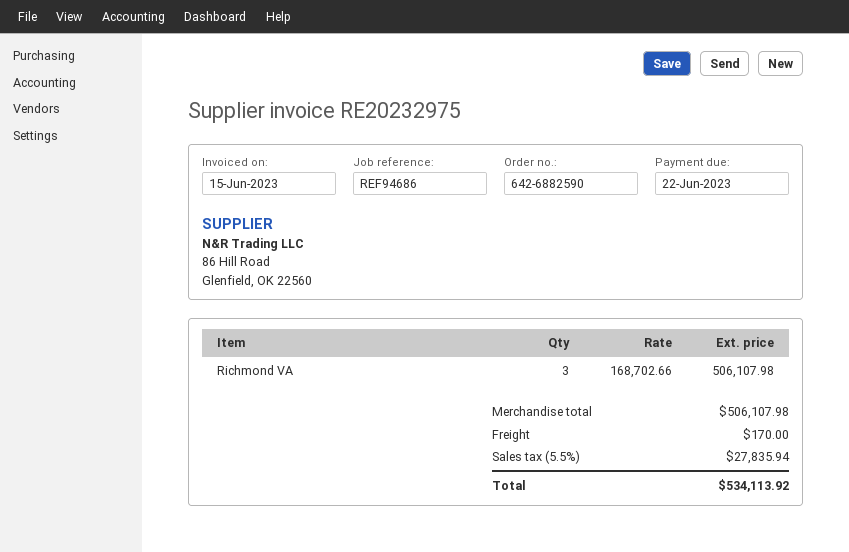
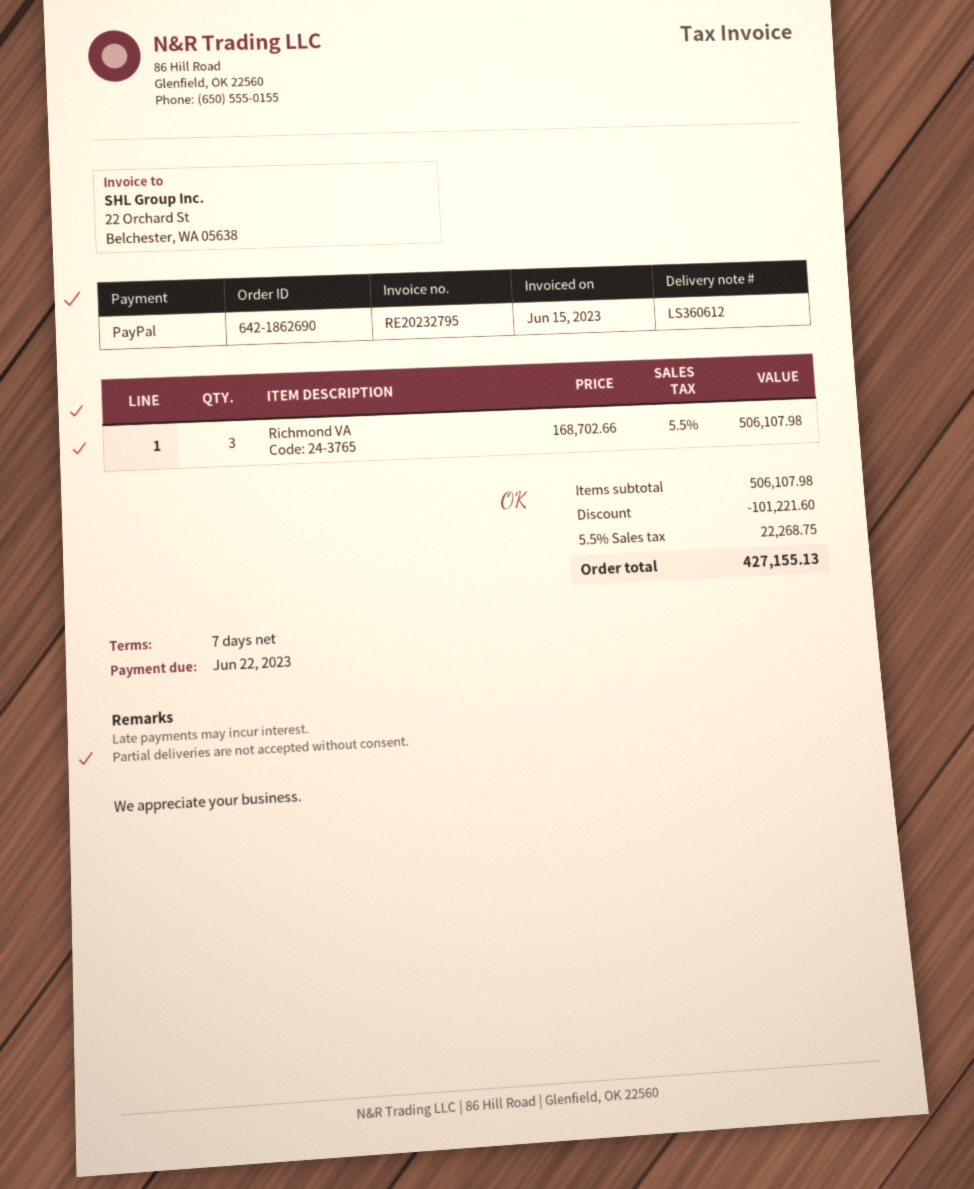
order number: 642-6882590 -> 642-1862690
invoice number: RE20232975 -> RE20232795
discount: none -> 101221.60
shipping: 170.00 -> none
tax: 5.5% = 27835.94 -> 5.5% = 22268.75
total: 534113.92 -> 427155.13

